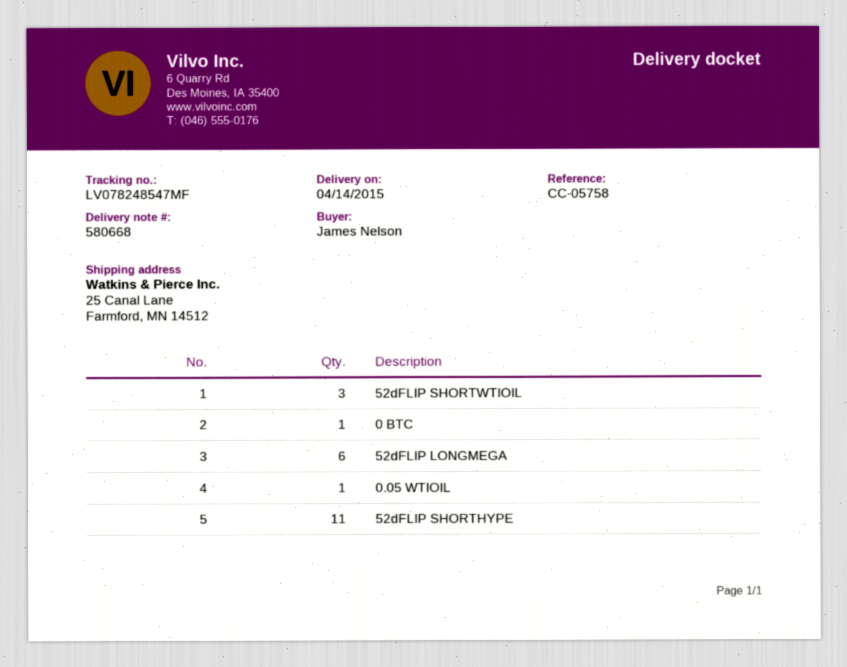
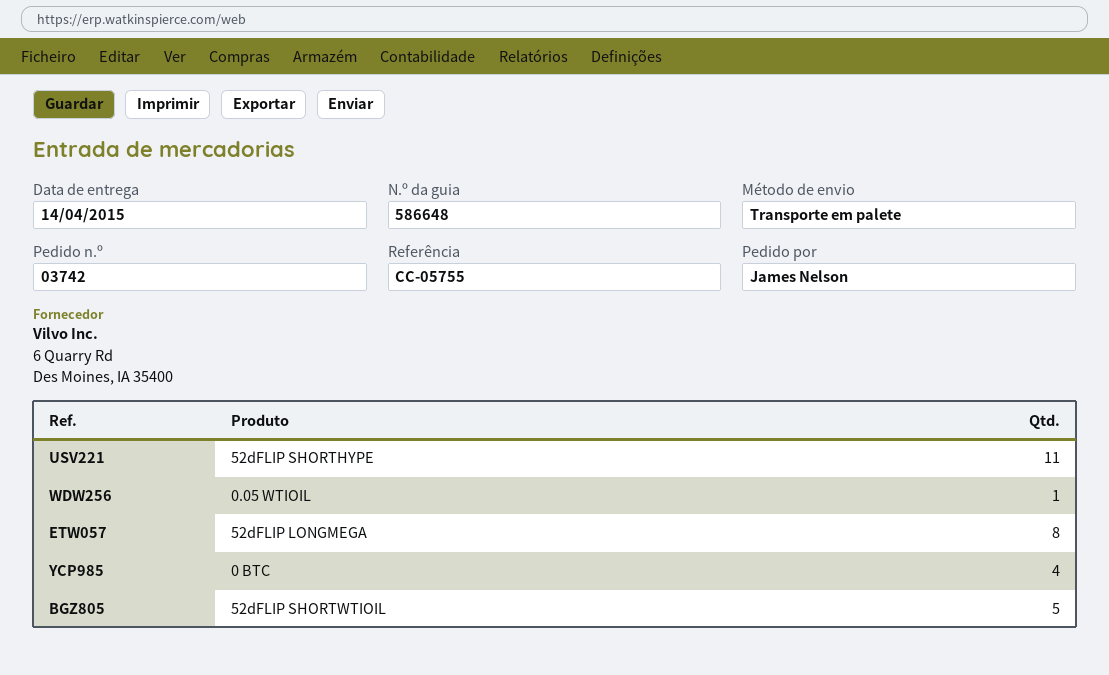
delivery note number: 580668 -> 586648
reference: CC-05758 -> CC-05755
52dFLIP SHORTWTIOIL: 3 -> 5
0 BTC: 1 -> 4
52dFLIP LONGMEGA: 6 -> 8

